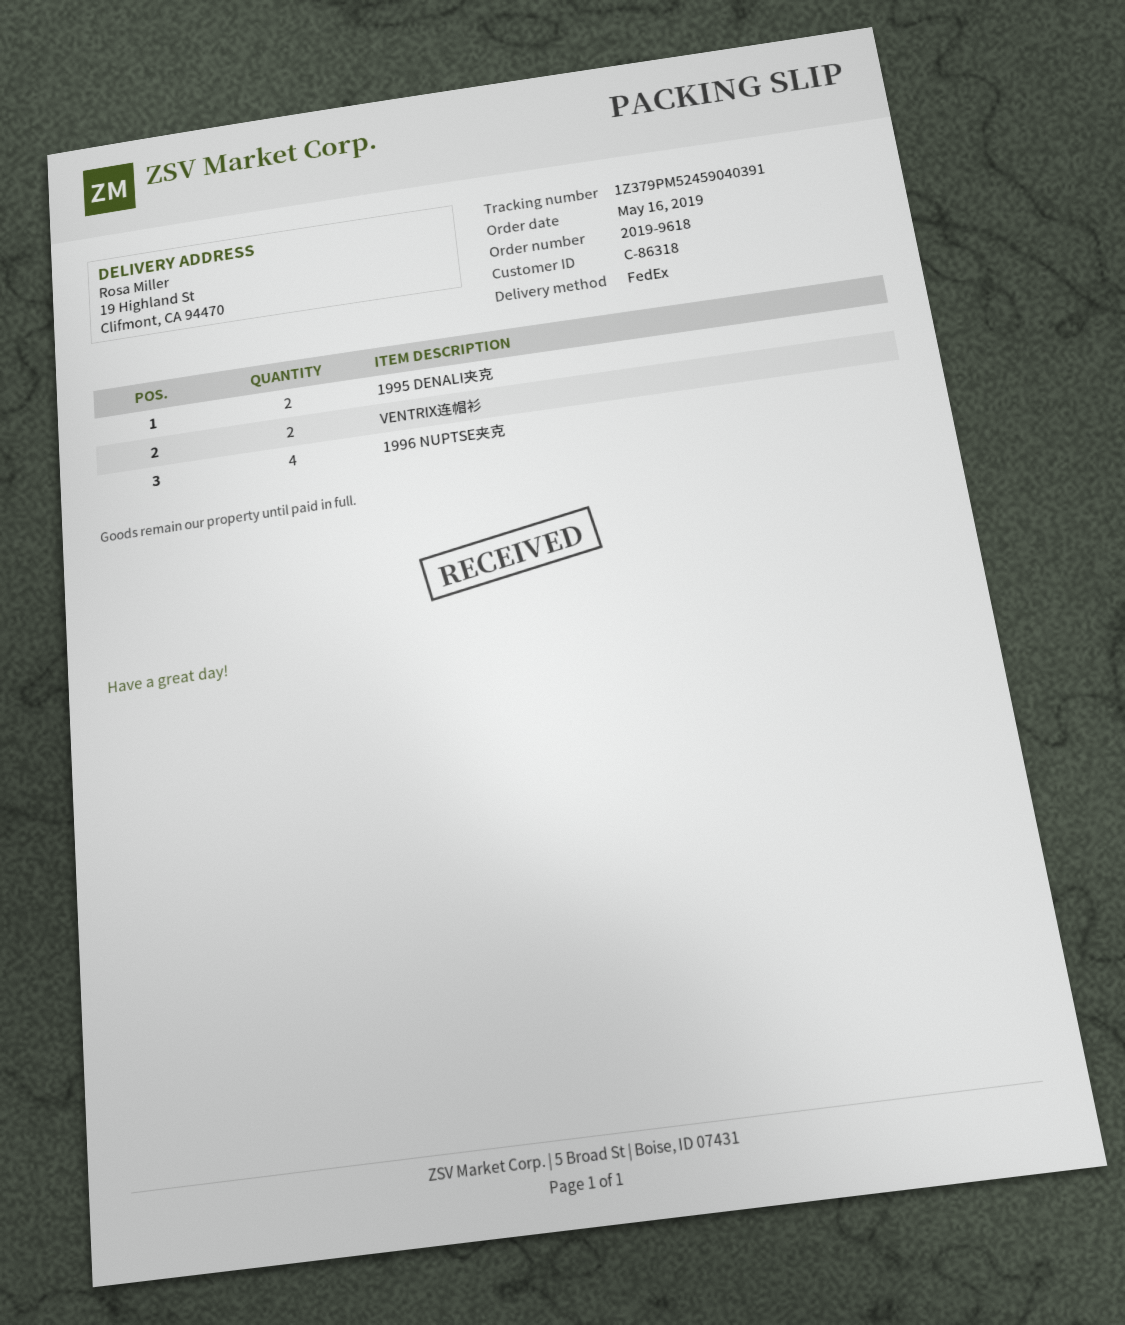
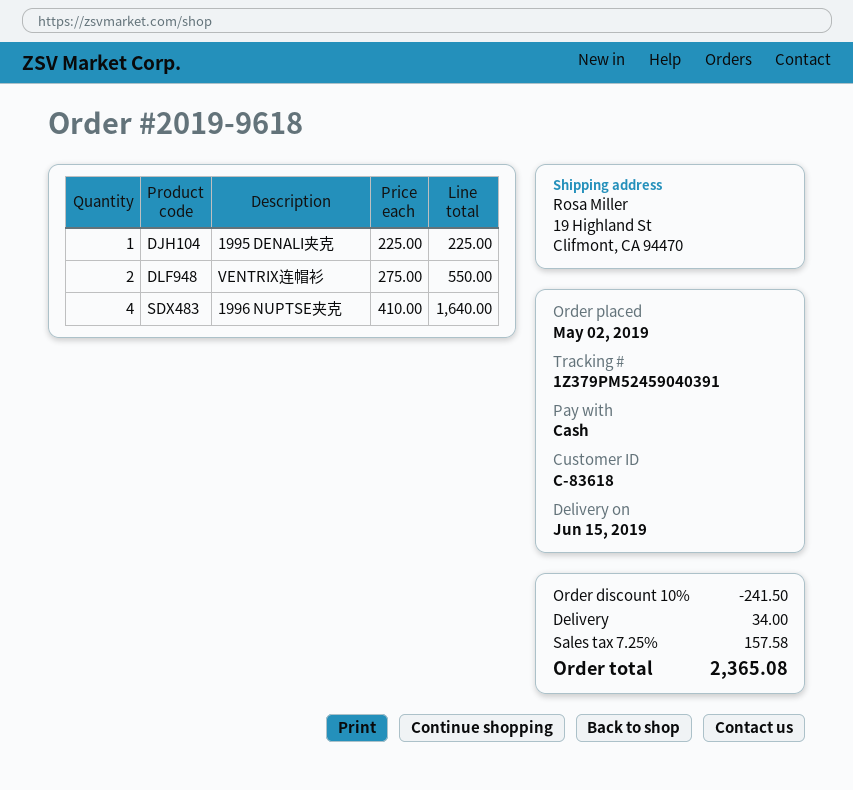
order date: 2019-05-16 -> 2019-05-02
customer number: C-86318 -> C-83618
1995 DENALI夹克: 2 -> 1

